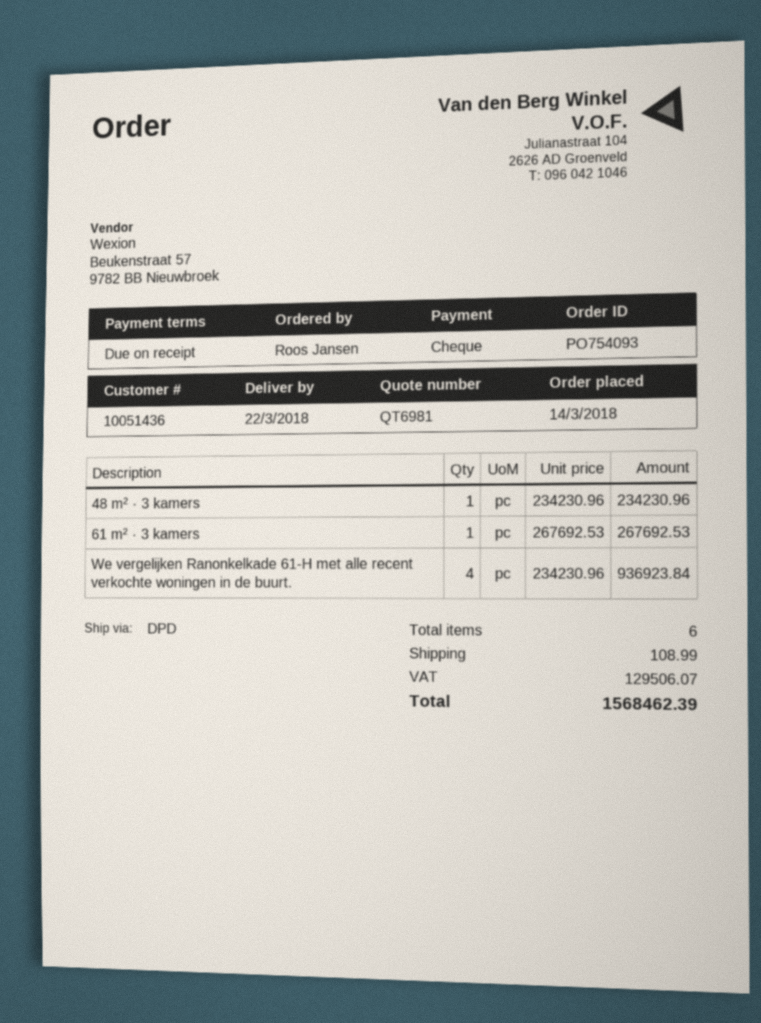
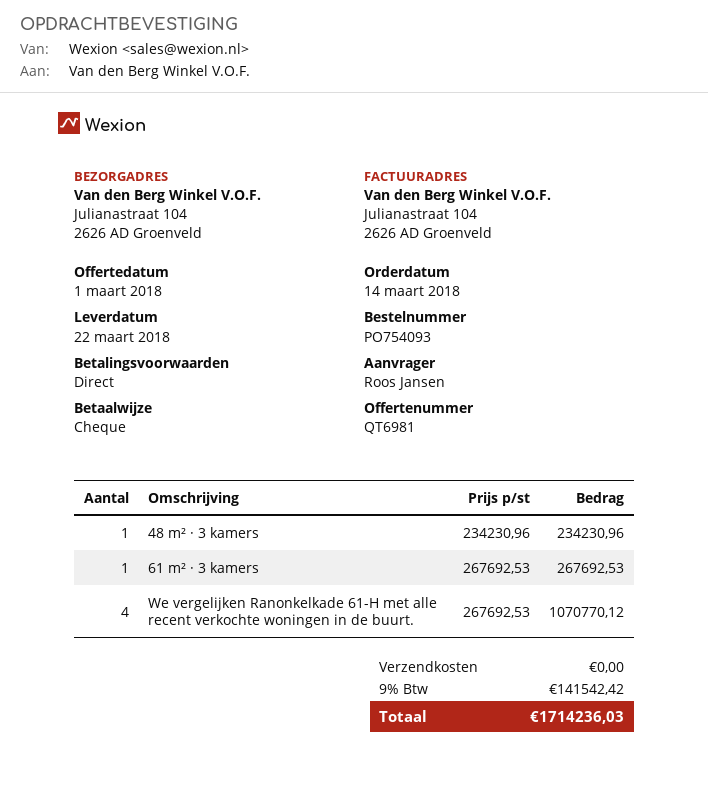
We vergelijken Ranonkelkade 61-H met alle recent verkochte woningen in de buurt.: 4 x 234230.96 = 936923.84 -> 4 x 267692.53 = 1070770.12
shipping: 108.99 -> 0.00
tax: 129506.07 -> 141542.42
total: 1568462.39 -> 1714236.03

